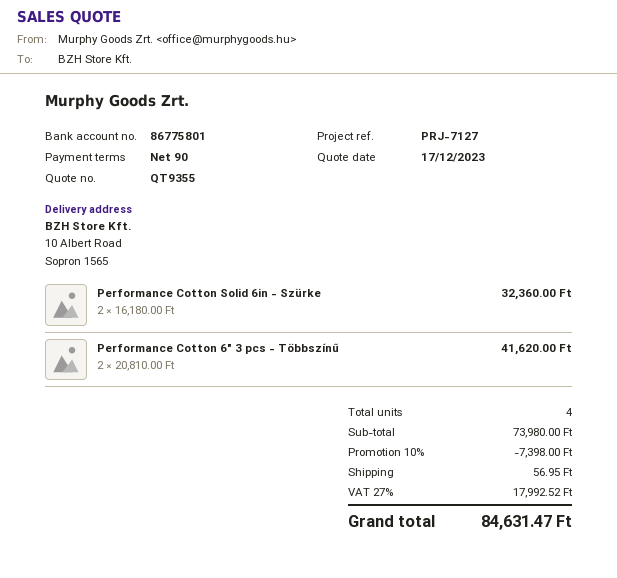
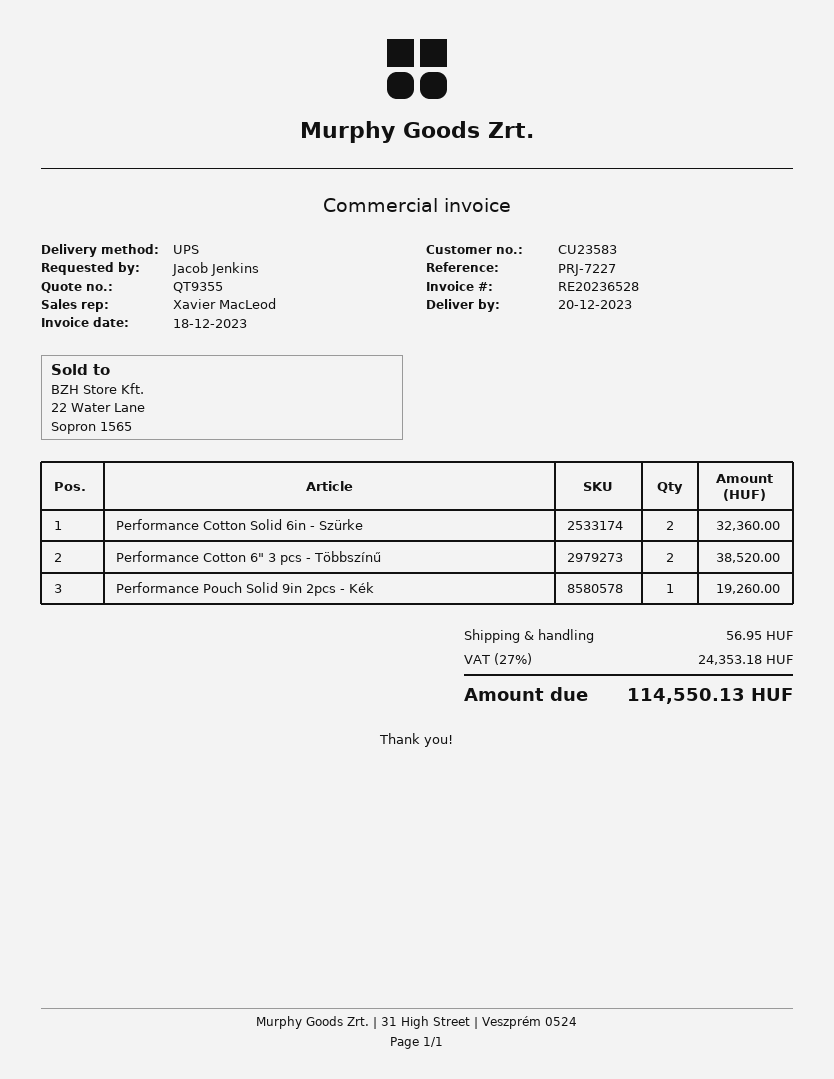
reference: PRJ-7127 -> PRJ-7227
Performance Cotton 6" 3 pcs - Többszínű: 2 for 41620.00 -> 2 for 38520.00
Performance Pouch Solid 9in 2pcs - Kék: none -> 1 for 19260.00
discount: 10% = 7398.00 -> none
tax: 27% = 17992.52 -> 27% = 24353.18
total: 84631.47 -> 114550.13

